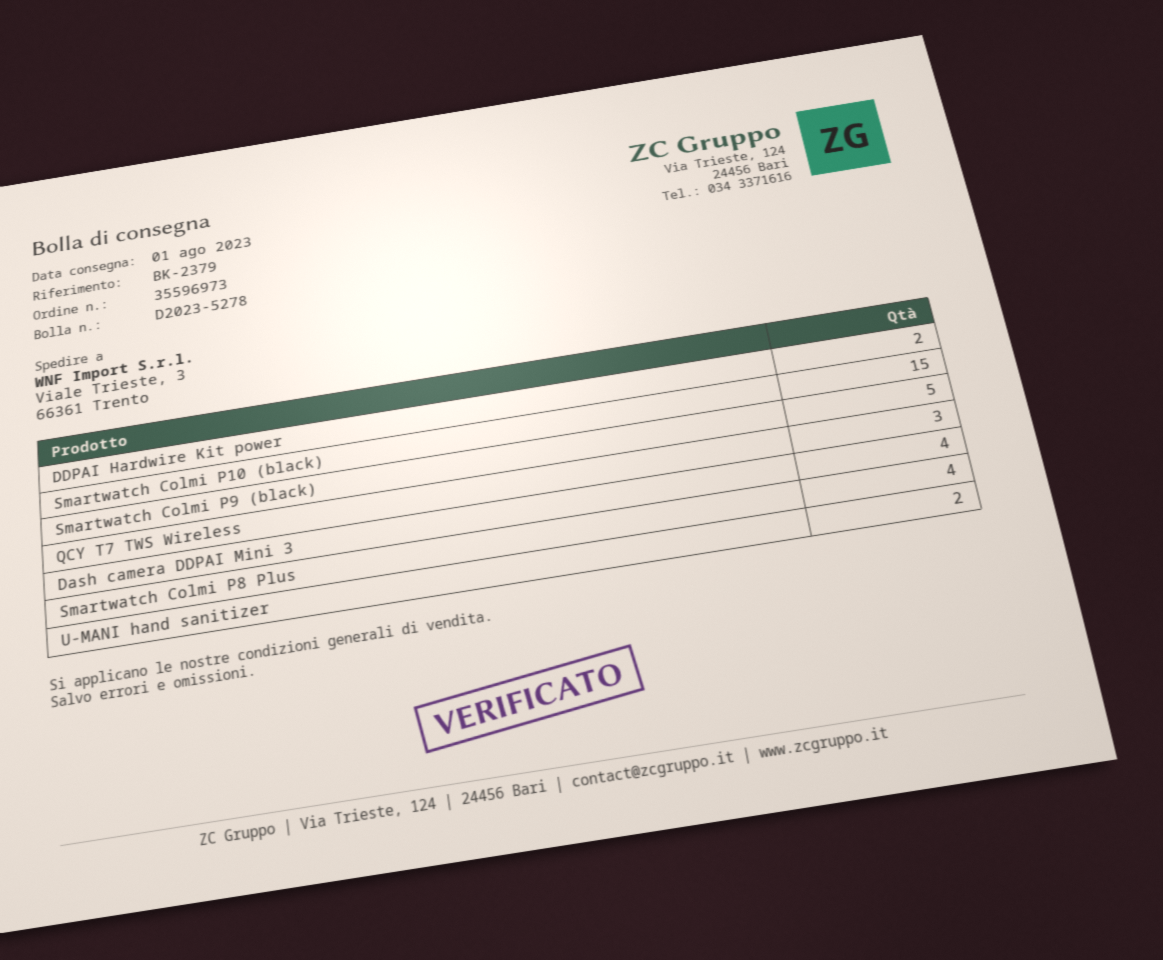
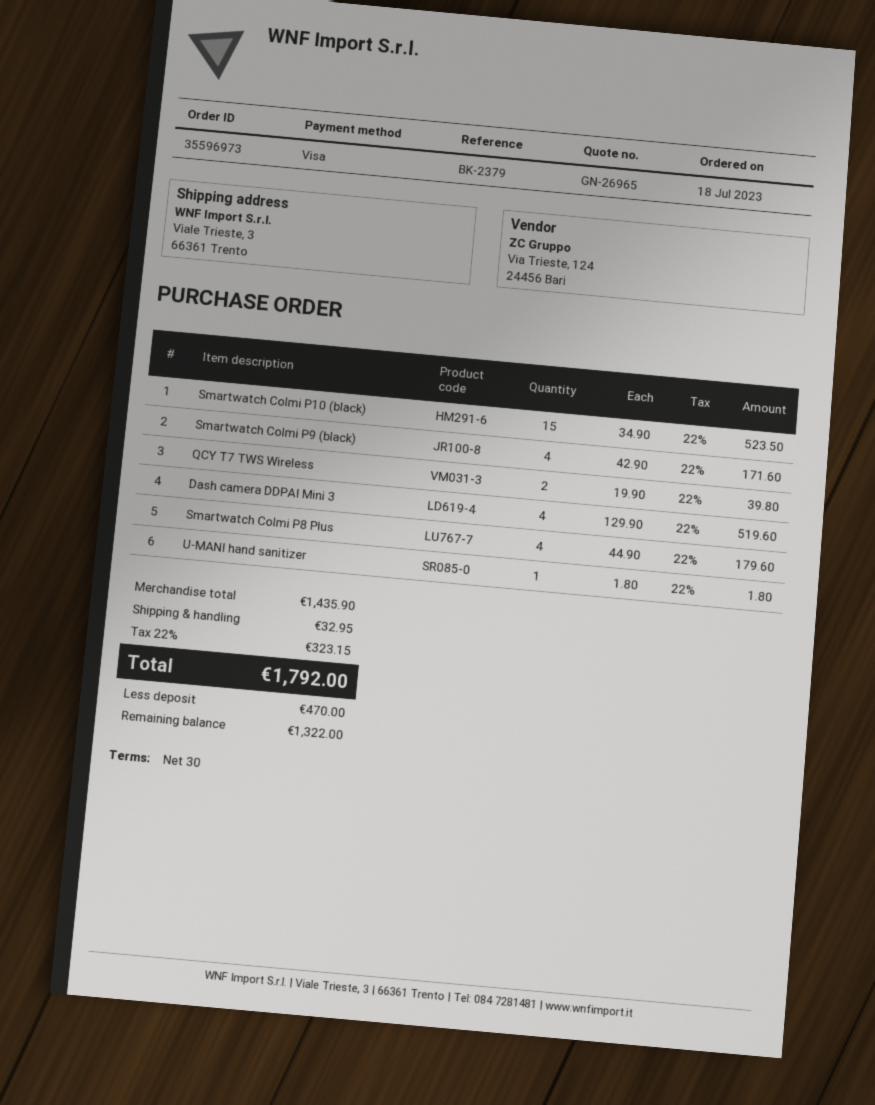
DDPAI Hardwire Kit power: 2 -> none
Smartwatch Colmi P9 (black): 5 -> 4
QCY T7 TWS Wireless: 3 -> 2
U-MANI hand sanitizer: 2 -> 1

